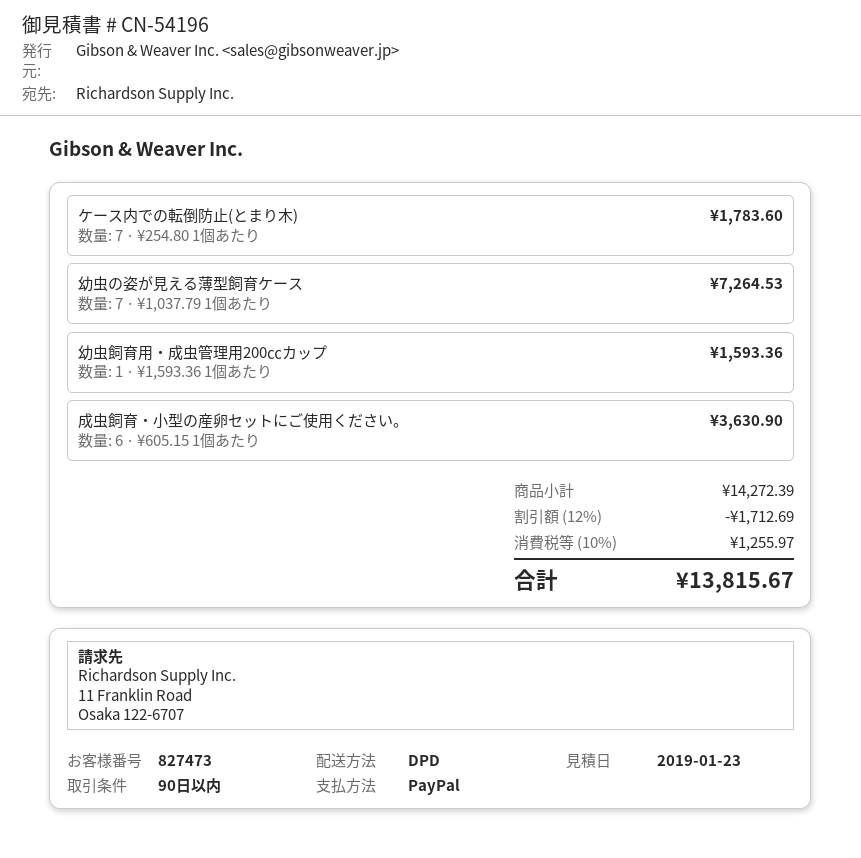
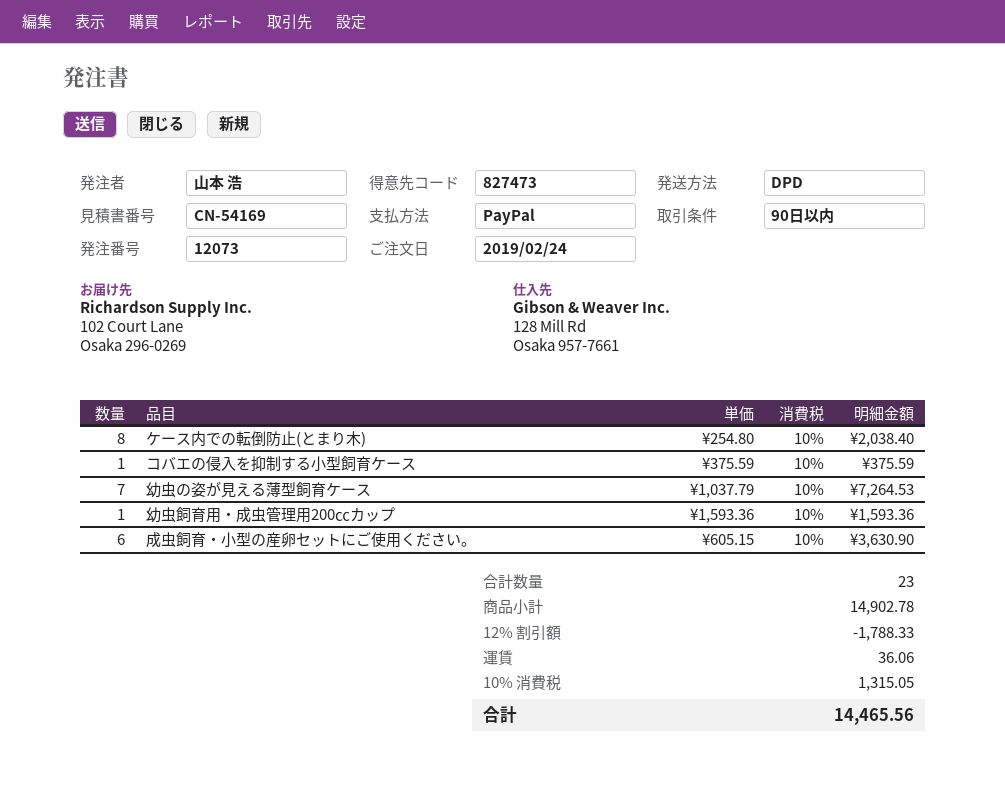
quote number: CN-54196 -> CN-54169
ケース内での転倒防止(とまり木): 7 x 254.80 = 1783.60 -> 8 x 254.80 = 2038.40
コバエの侵入を抑制する小型飼育ケース: none -> 1 x 375.59 = 375.59
subtotal: 14272.39 -> 14902.78
discount: 12% = 1712.69 -> 12% = 1788.33
shipping: none -> 36.06
tax: 10% = 1255.97 -> 10% = 1315.05
total: 13815.67 -> 14465.56

